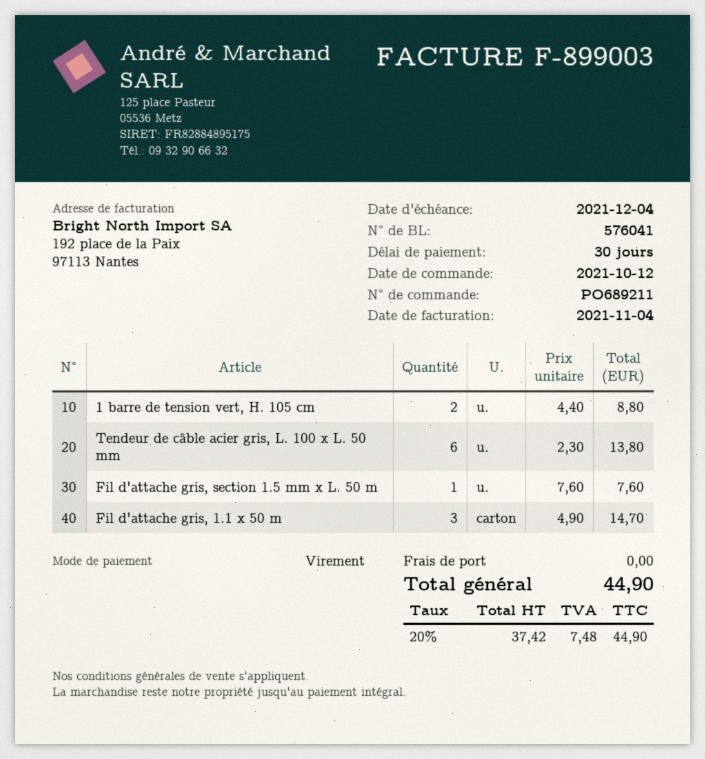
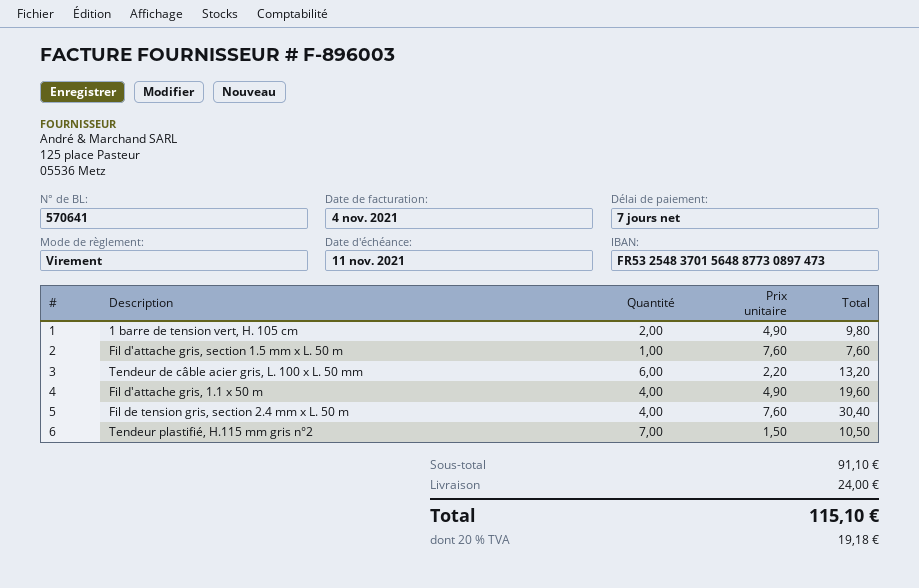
delivery note number: 576041 -> 570641
invoice number: F-899003 -> F-896003
payment terms: 30 days -> 7 days
due date: 2021-12-04 -> 2021-11-11
1 barre de tension vert, H. 105 cm: 2 x 4.40 = 8.80 -> 2 x 4.90 = 9.80
Tendeur de câble acier gris, L. 100 x L. 50 mm: 6 x 2.30 = 13.80 -> 6 x 2.20 = 13.20
Fil d'attache gris, 1.1 x 50 m: 3 x 4.90 = 14.70 -> 4 x 4.90 = 19.60
Fil de tension gris, section 2.4 mm x L. 50 m: none -> 4 x 7.60 = 30.40
Tendeur plastifié, H.115 mm gris n°2: none -> 7 x 1.50 = 10.50
shipping: 0.00 -> 24.00
tax: 20% = 7.48 -> 20% = 19.18
total: 44.90 -> 115.10

